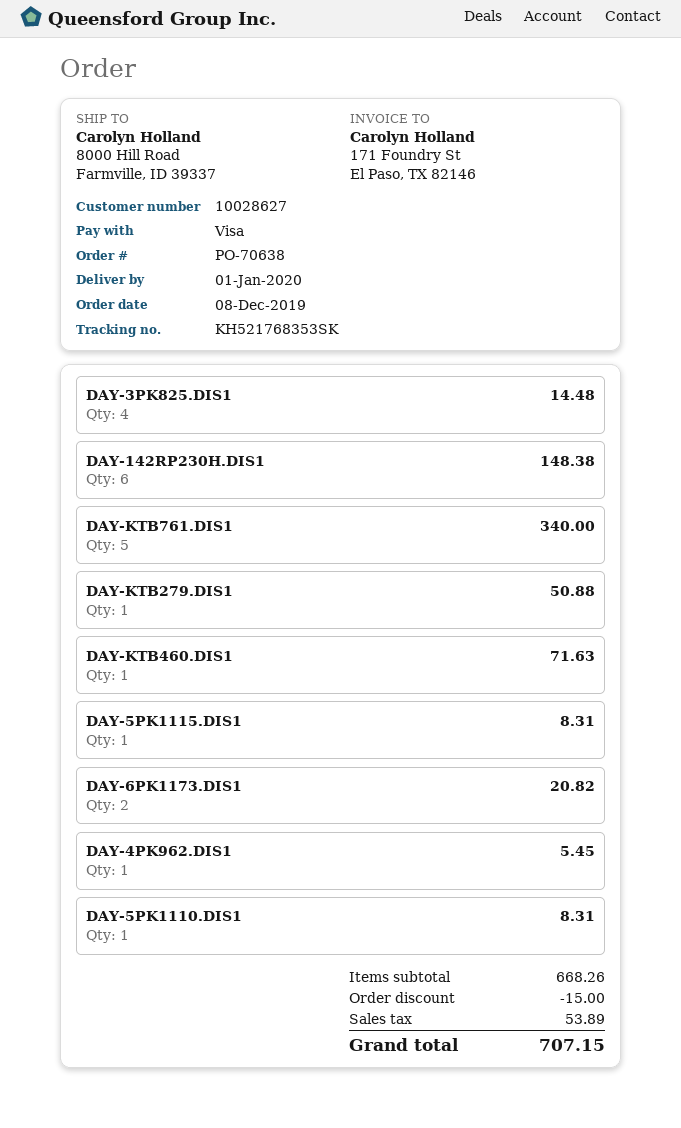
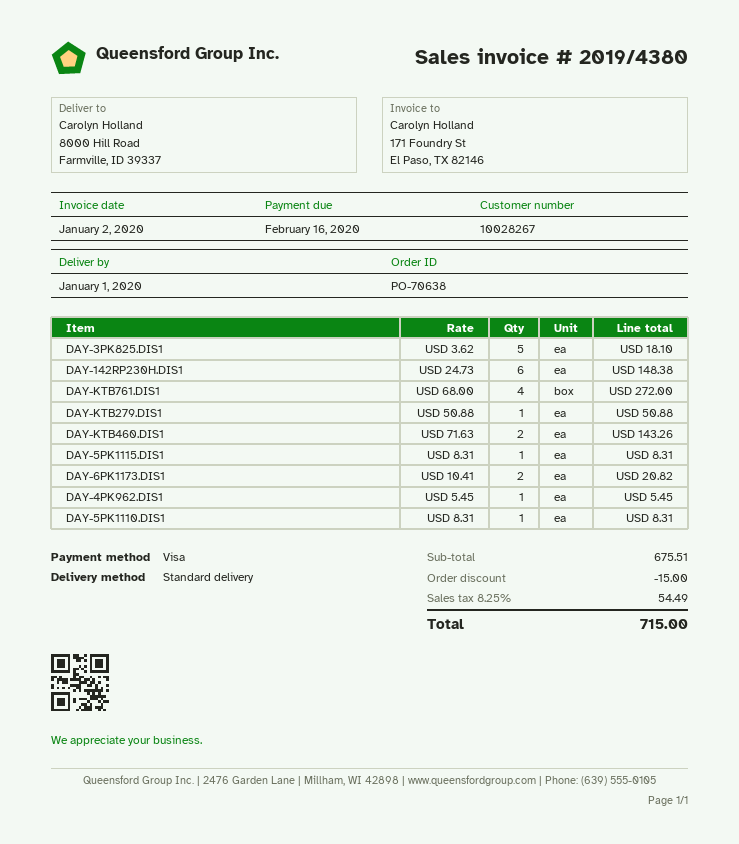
customer number: 10028627 -> 10028267
DAY-3PK825.DIS1: 4 for 14.48 -> 5 for 18.10
DAY-KTB761.DIS1: 5 for 340.00 -> 4 for 272.00
DAY-KTB460.DIS1: 1 for 71.63 -> 2 for 143.26
subtotal: 668.26 -> 675.51
tax: 53.89 -> 54.49
total: 707.15 -> 715.00

